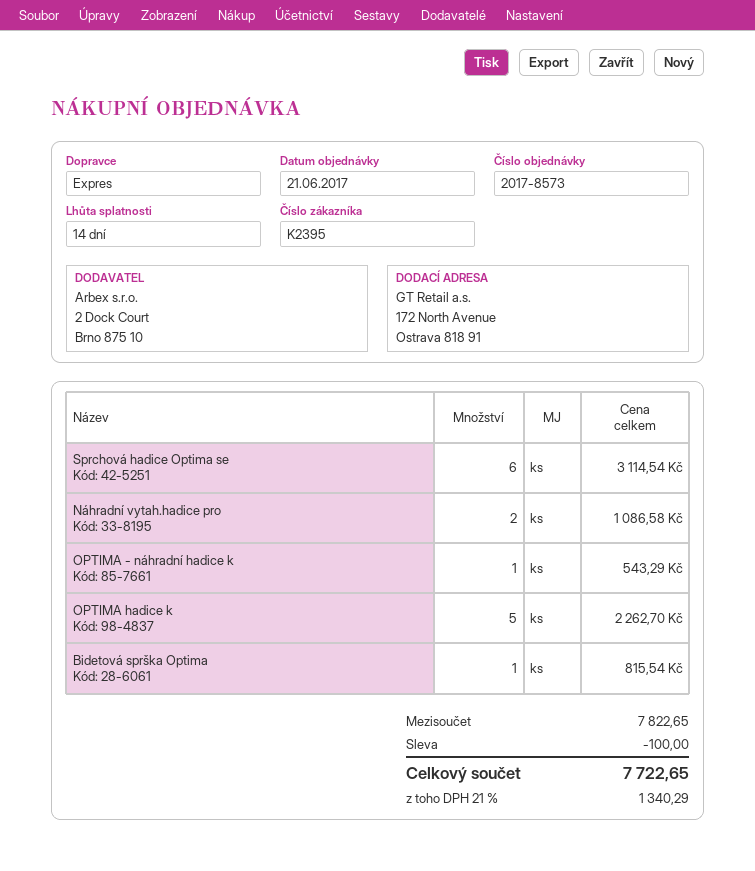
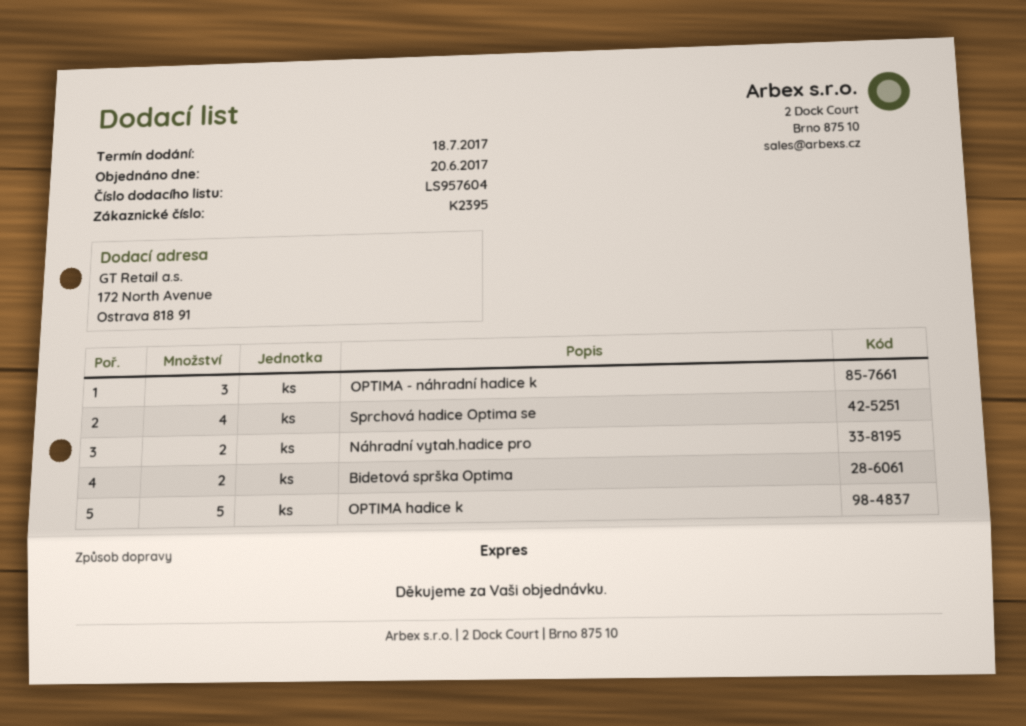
order date: 2017-06-21 -> 2017-06-20
Sprchová hadice Optima se: 6 -> 4
OPTIMA - náhradní hadice k: 1 -> 3
Bidetová sprška Optima: 1 -> 2

